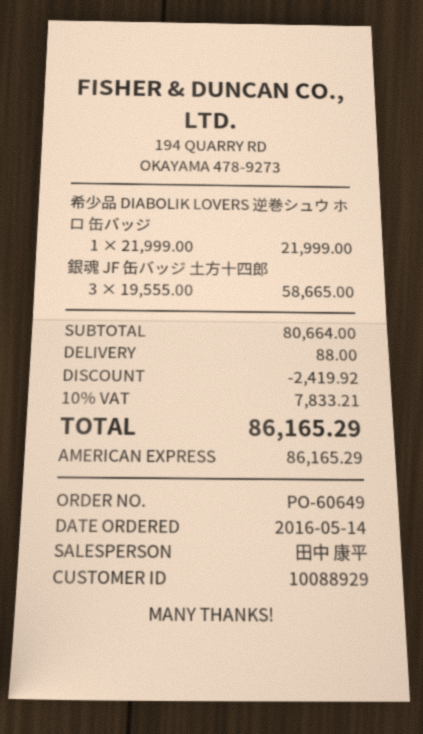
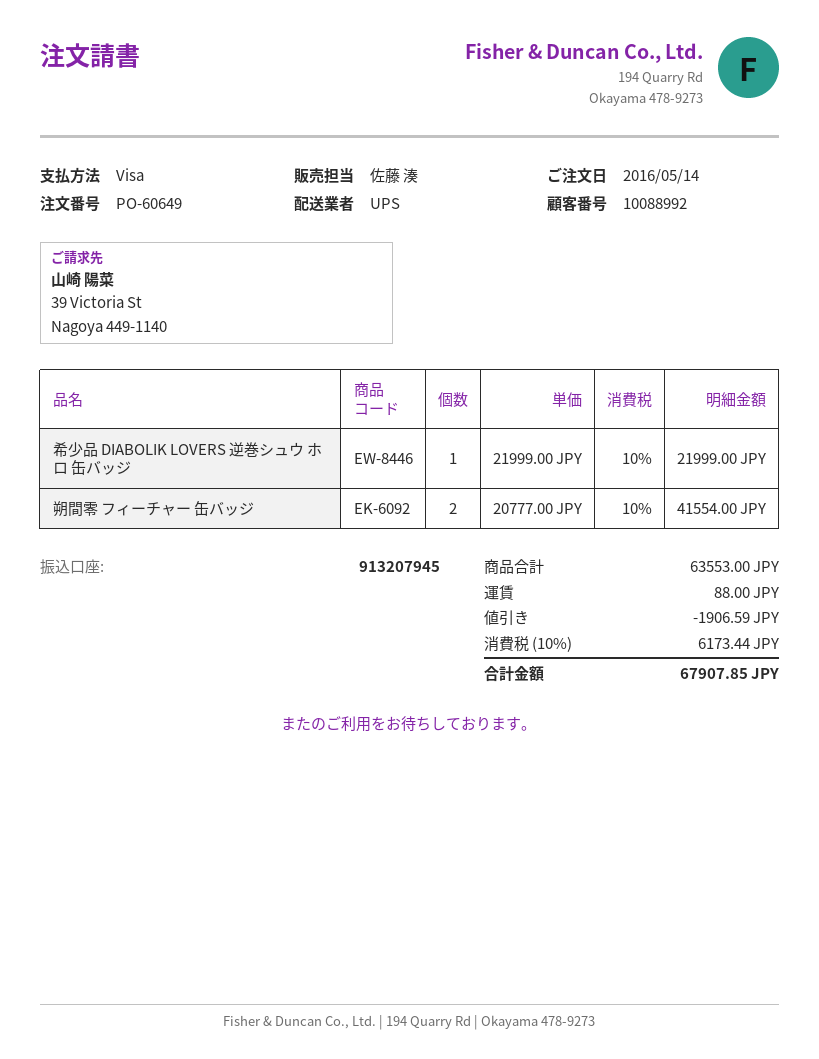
customer number: 10088929 -> 10088992
sales rep: 田中 康平 -> 佐藤 湊
payment method: American Express -> Visa
銀魂 JF 缶バッジ 土方十四郎: 3 x 19555.00 = 58665.00 -> none
朔間零 フィーチャー 缶バッジ: none -> 2 x 20777.00 = 41554.00
subtotal: 80664.00 -> 63553.00
discount: 2419.92 -> 1906.59
tax: 10% = 7833.21 -> 10% = 6173.44
total: 86165.29 -> 67907.85

